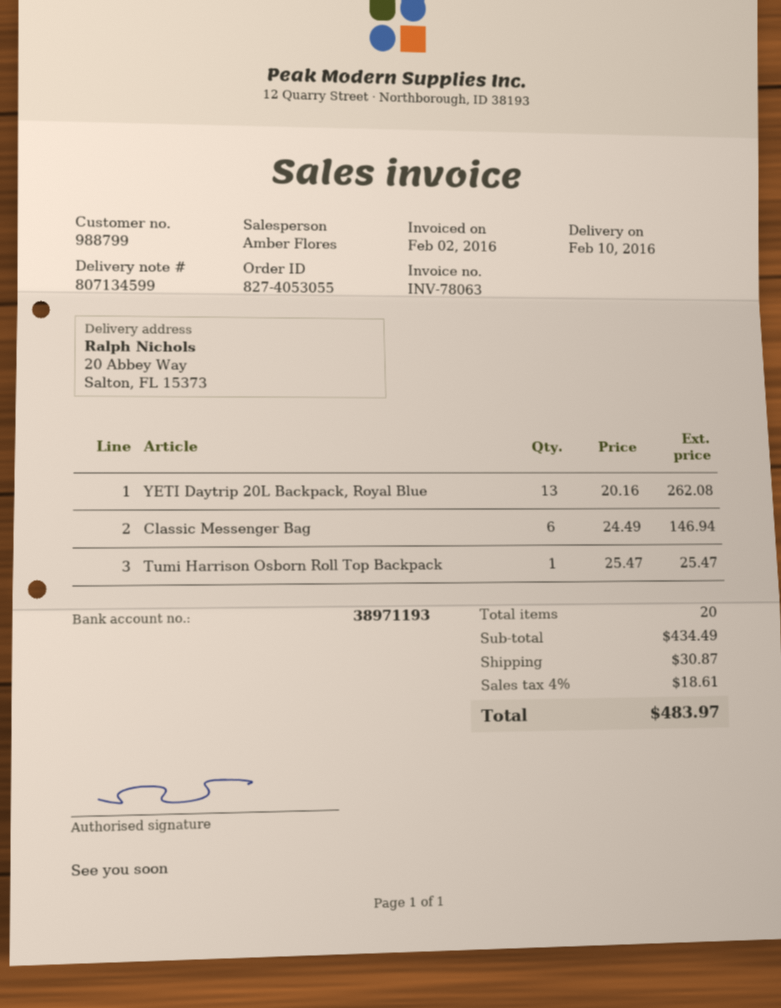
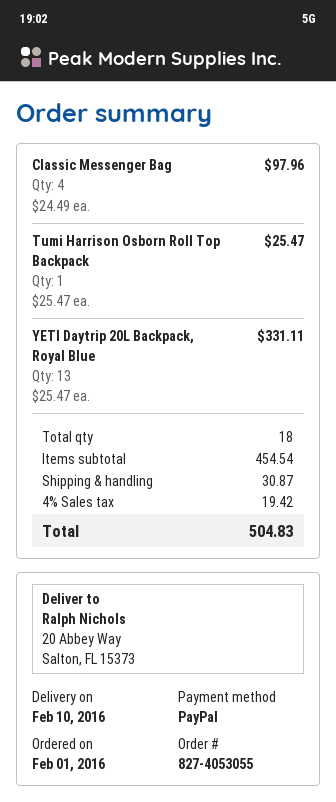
YETI Daytrip 20L Backpack, Royal Blue: 13 x 20.16 = 262.08 -> 13 x 25.47 = 331.11
Classic Messenger Bag: 6 x 24.49 = 146.94 -> 4 x 24.49 = 97.96
total quantity: 20 -> 18
subtotal: 434.49 -> 454.54
tax: 4% = 18.61 -> 4% = 19.42
total: 483.97 -> 504.83

